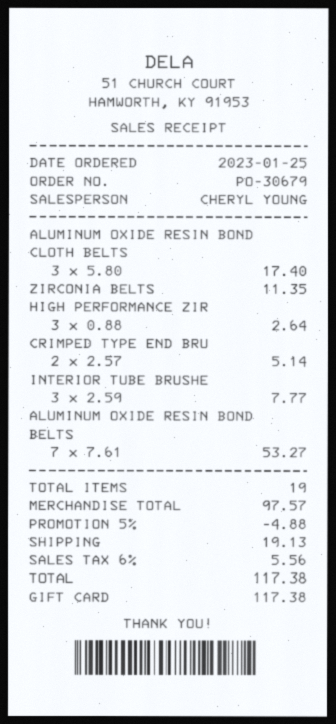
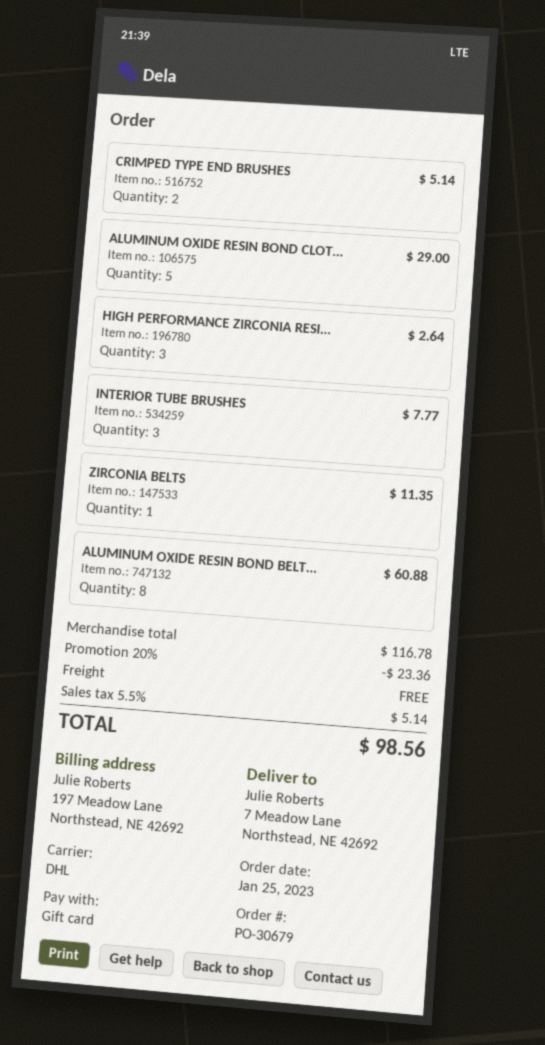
ALUMINUM OXIDE RESIN BOND CLOTH BELTS: 3 for 17.40 -> 5 for 29.00
ALUMINUM OXIDE RESIN BOND BELTS: 7 for 53.27 -> 8 for 60.88
subtotal: 97.57 -> 116.78
discount: 5% = 4.88 -> 20% = 23.36
shipping: 19.13 -> 0.00
tax: 6% = 5.56 -> 5.5% = 5.14
total: 117.38 -> 98.56

